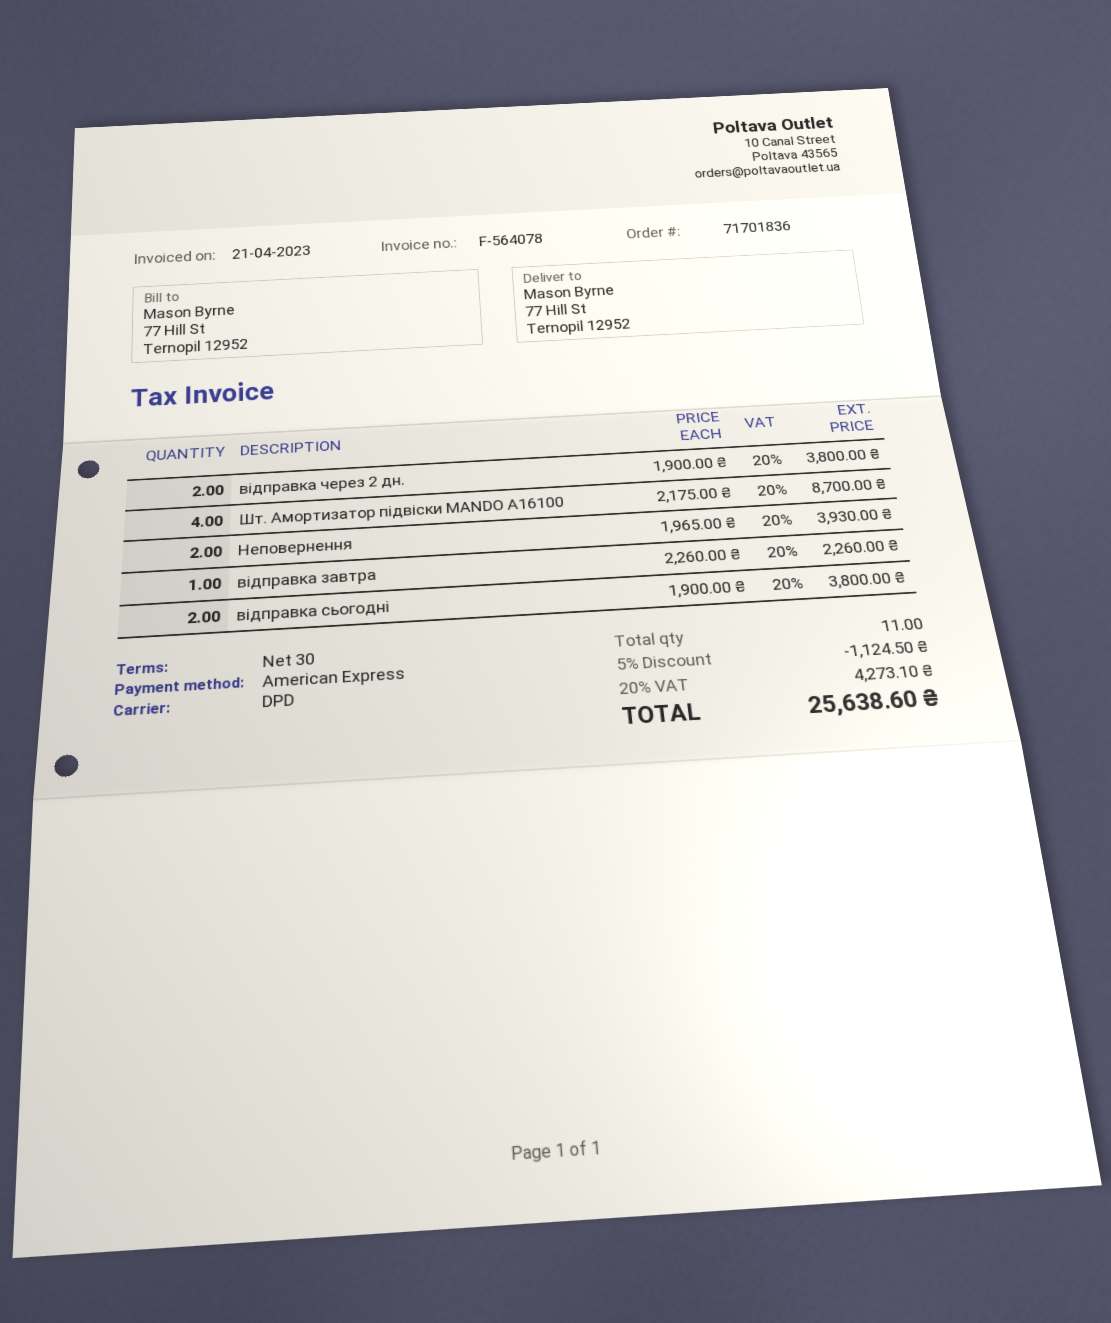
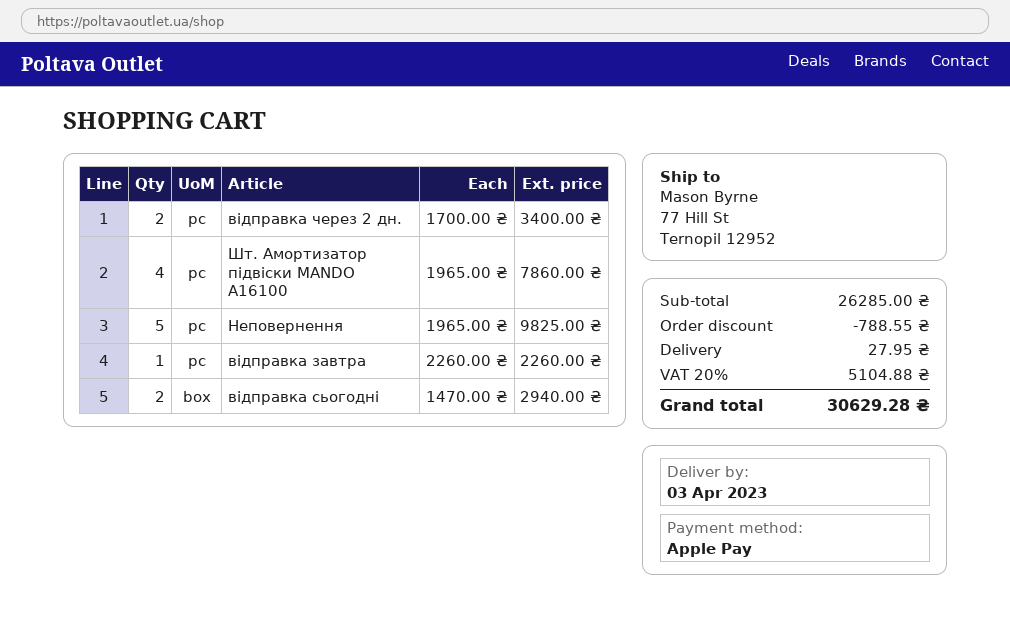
payment method: American Express -> Apple Pay
відправка через 2 дн.: 2 x 1900.00 = 3800.00 -> 2 x 1700.00 = 3400.00
Шт. Амортизатор підвіски MANDO A16100: 4 x 2175.00 = 8700.00 -> 4 x 1965.00 = 7860.00
Неповернення: 2 x 1965.00 = 3930.00 -> 5 x 1965.00 = 9825.00
відправка сьогодні: 2 x 1900.00 = 3800.00 -> 2 x 1470.00 = 2940.00
discount: 1124.50 -> 788.55
shipping: none -> 27.95
tax: 20% = 4273.10 -> 20% = 5104.88
total: 25638.60 -> 30629.28

